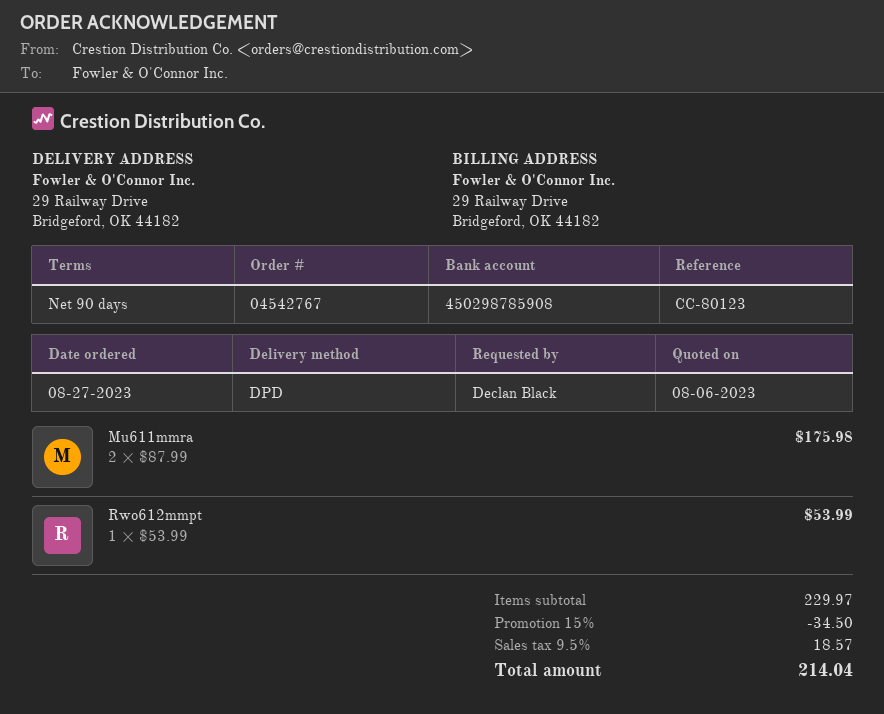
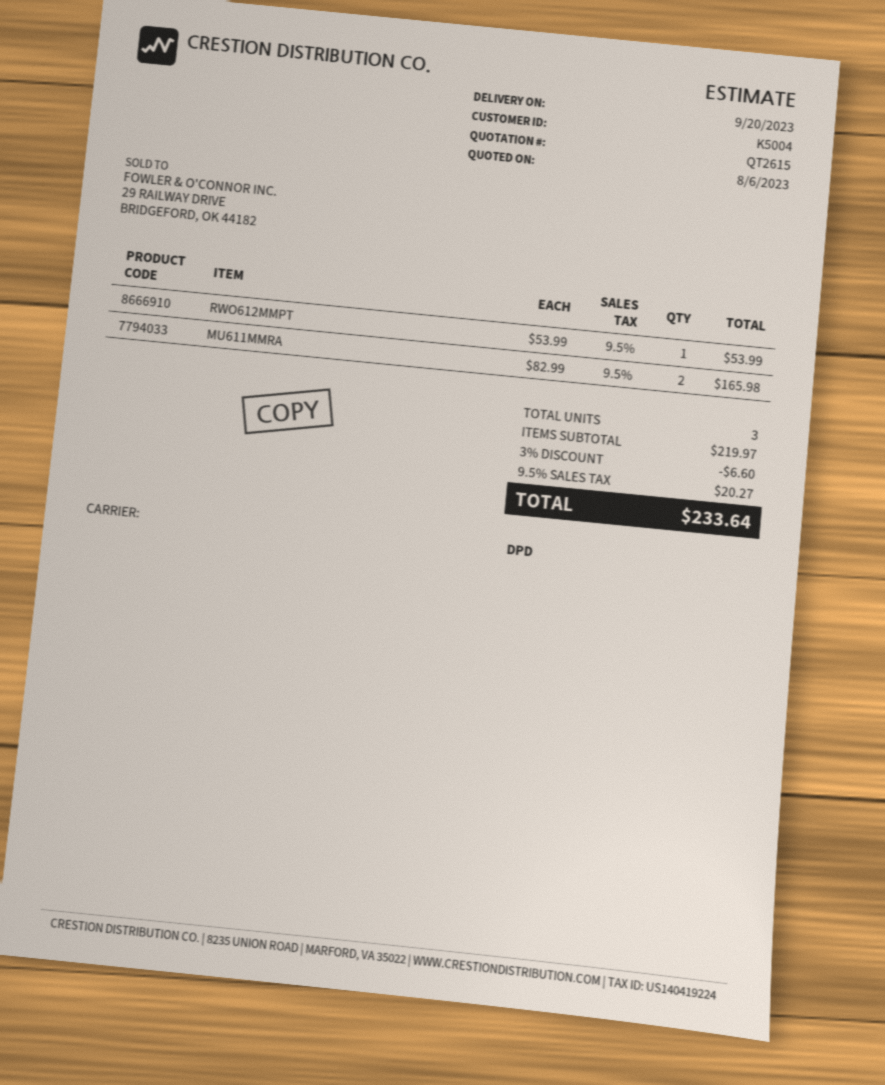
Mu611mmra: 2 x 87.99 = 175.98 -> 2 x 82.99 = 165.98
subtotal: 229.97 -> 219.97
discount: 15% = 34.50 -> 3% = 6.60
tax: 9.5% = 18.57 -> 9.5% = 20.27
total: 214.04 -> 233.64

